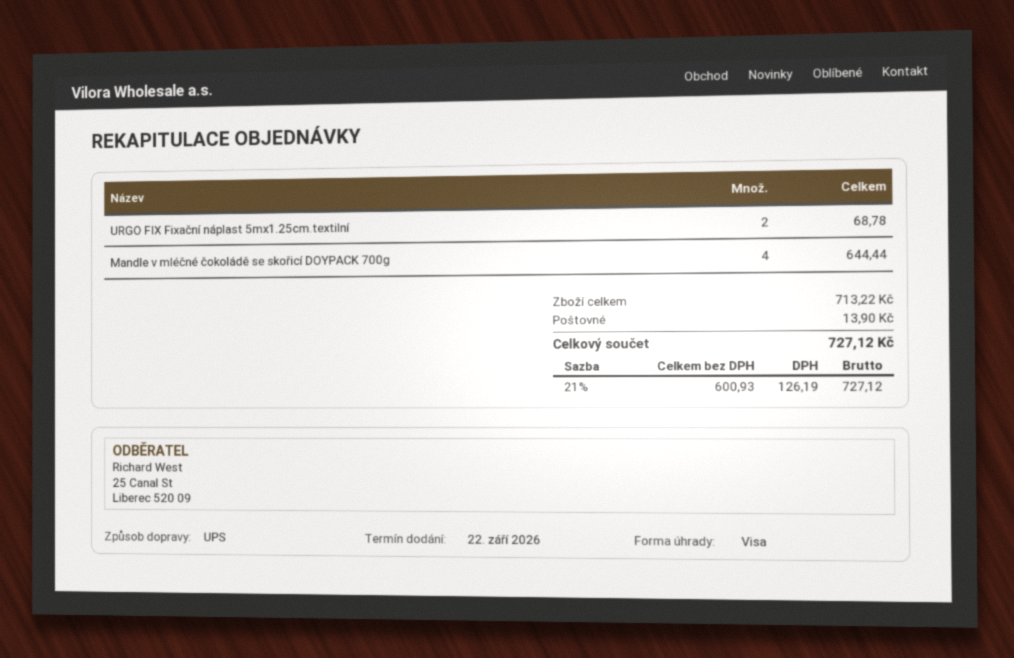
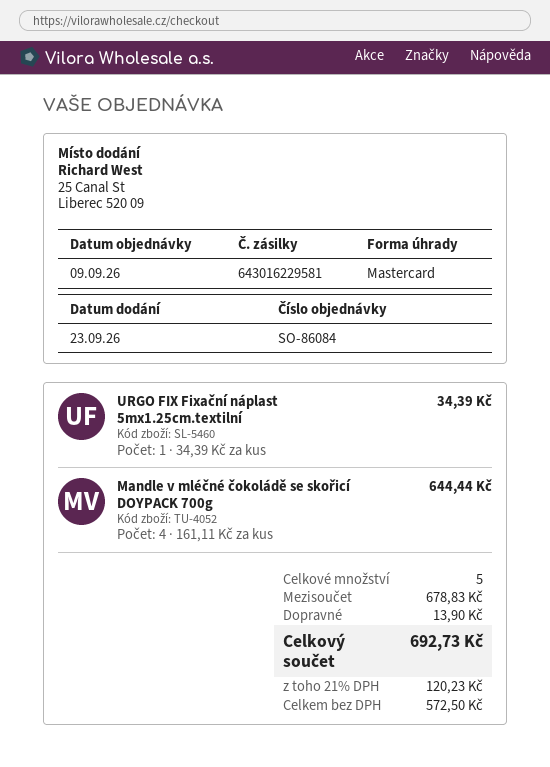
delivery date: 2026-09-22 -> 2026-09-23
payment method: Visa -> Mastercard
URGO FIX Fixační náplast 5mx1.25cm.textilní: 2 for 68.78 -> 1 for 34.39
subtotal: 713.22 -> 678.83
net: 600.93 -> 572.50
tax: 21% = 126.19 -> 21% = 120.23
total: 727.12 -> 692.73

